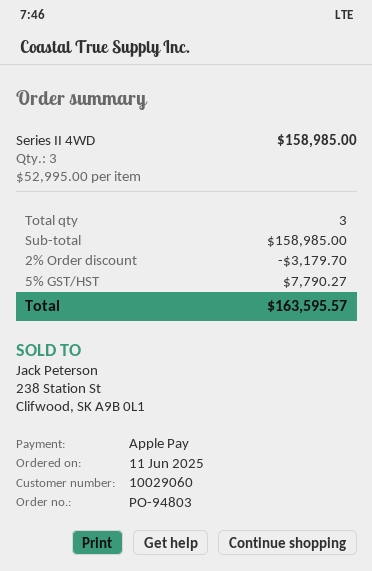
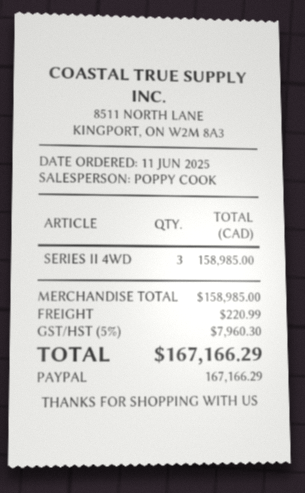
payment method: Apple Pay -> PayPal
discount: 2% = 3179.70 -> none
shipping: none -> 220.99
tax: 5% = 7790.27 -> 5% = 7960.30
total: 163595.57 -> 167166.29

